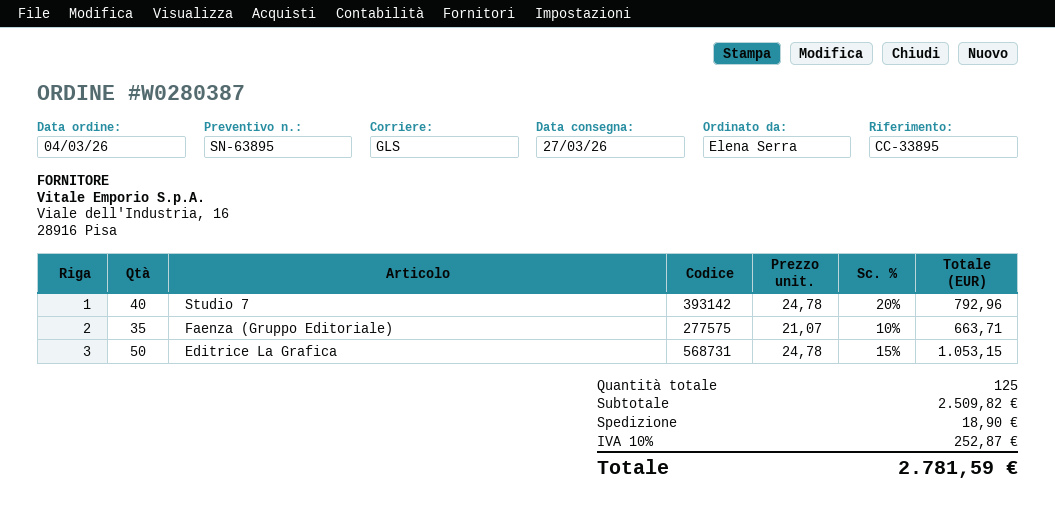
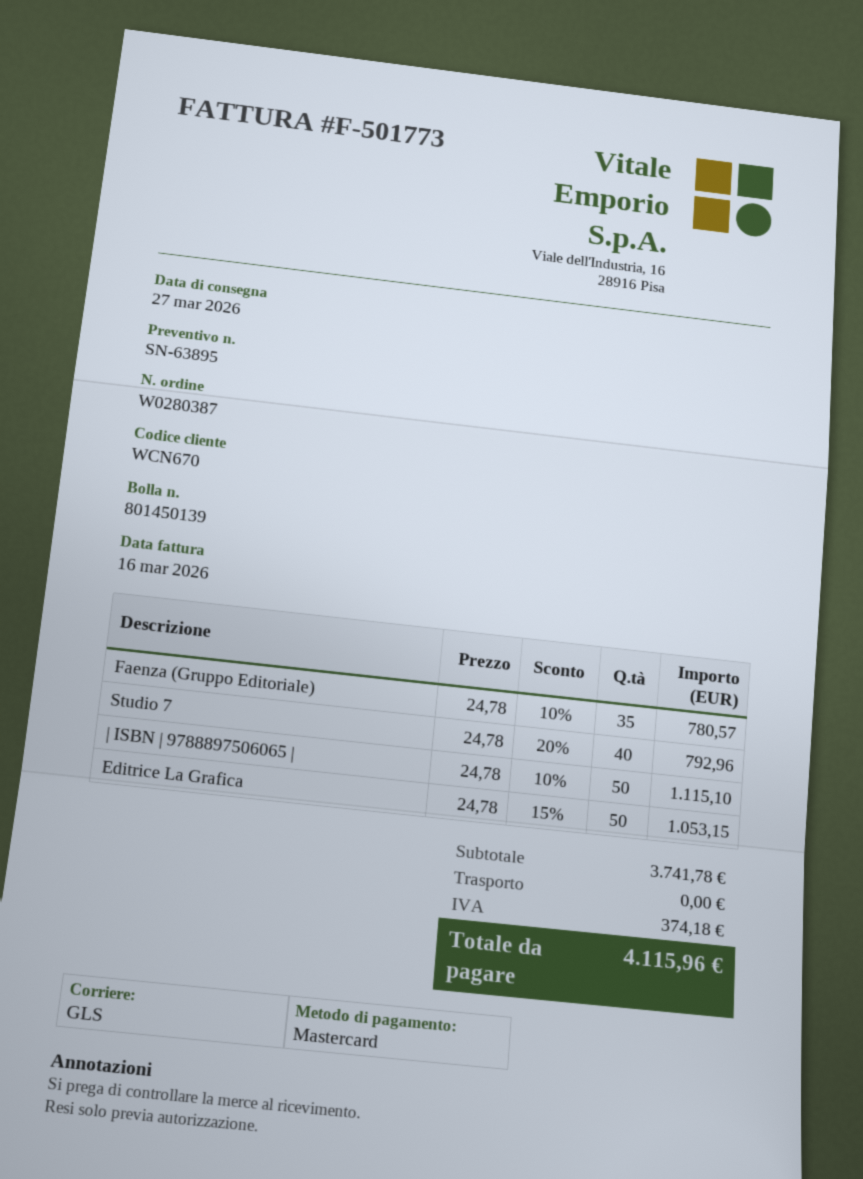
Faenza (Gruppo Editoriale): 35 x 21.07 - 10% = 663.71 -> 35 x 24.78 - 10% = 780.57
| ISBN | 9788897506065 |: none -> 50 x 24.78 - 10% = 1115.10
subtotal: 2509.82 -> 3741.78
shipping: 18.90 -> 0.00
tax: 252.87 -> 374.18
total: 2781.59 -> 4115.96

